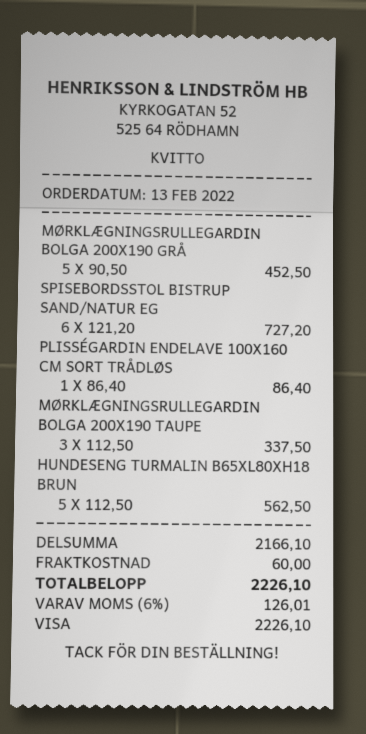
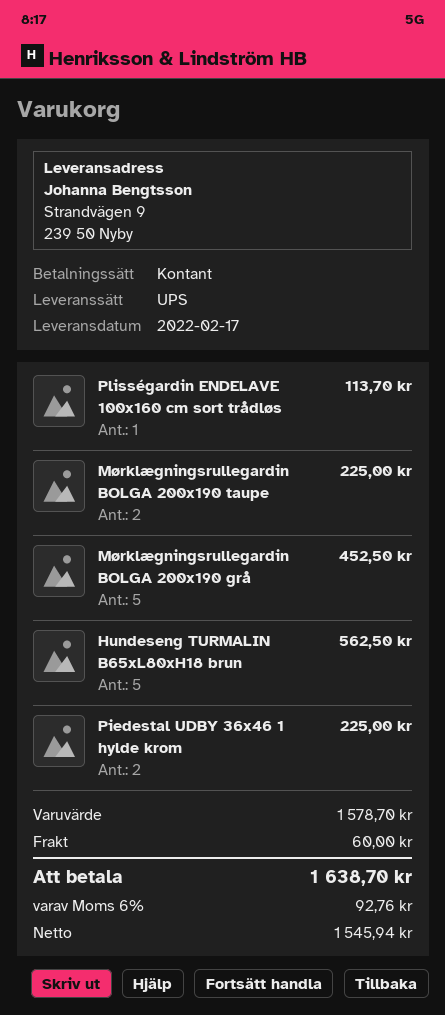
payment method: Visa -> cash
SPISEBORDSSTOL BISTRUP SAND/NATUR EG: 6 for 727.20 -> none
PLISSÉGARDIN ENDELAVE 100X160 CM SORT TRÅDLØS: 1 for 86.40 -> 1 for 113.70
MØRKLÆGNINGSRULLEGARDIN BOLGA 200X190 TAUPE: 3 for 337.50 -> 2 for 225.00
Piedestal UDBY 36x46 1 hylde krom: none -> 2 for 225.00
subtotal: 2166.10 -> 1578.70
tax: 6% = 126.01 -> 6% = 92.76
total: 2226.10 -> 1638.70

